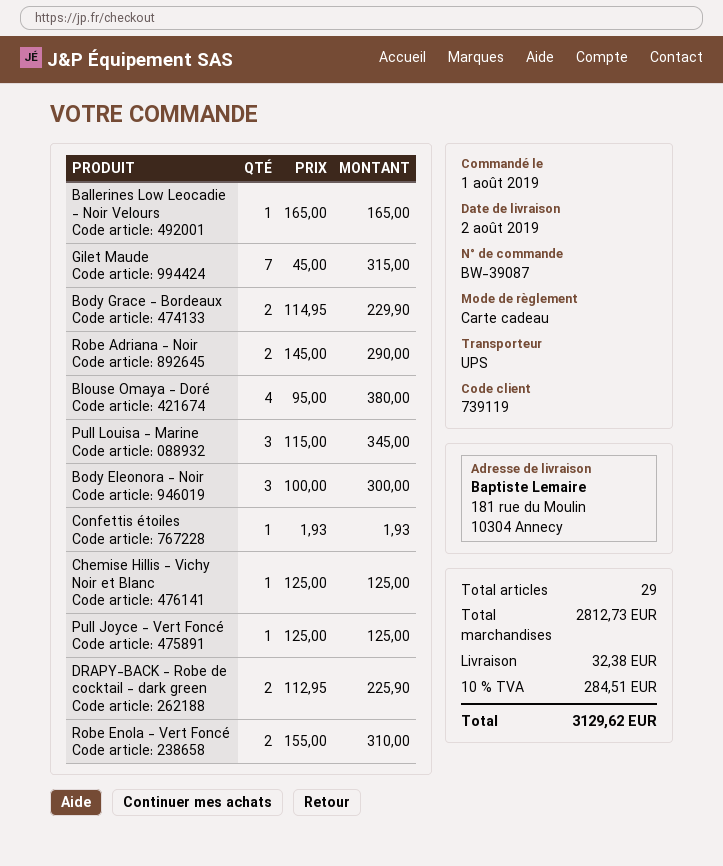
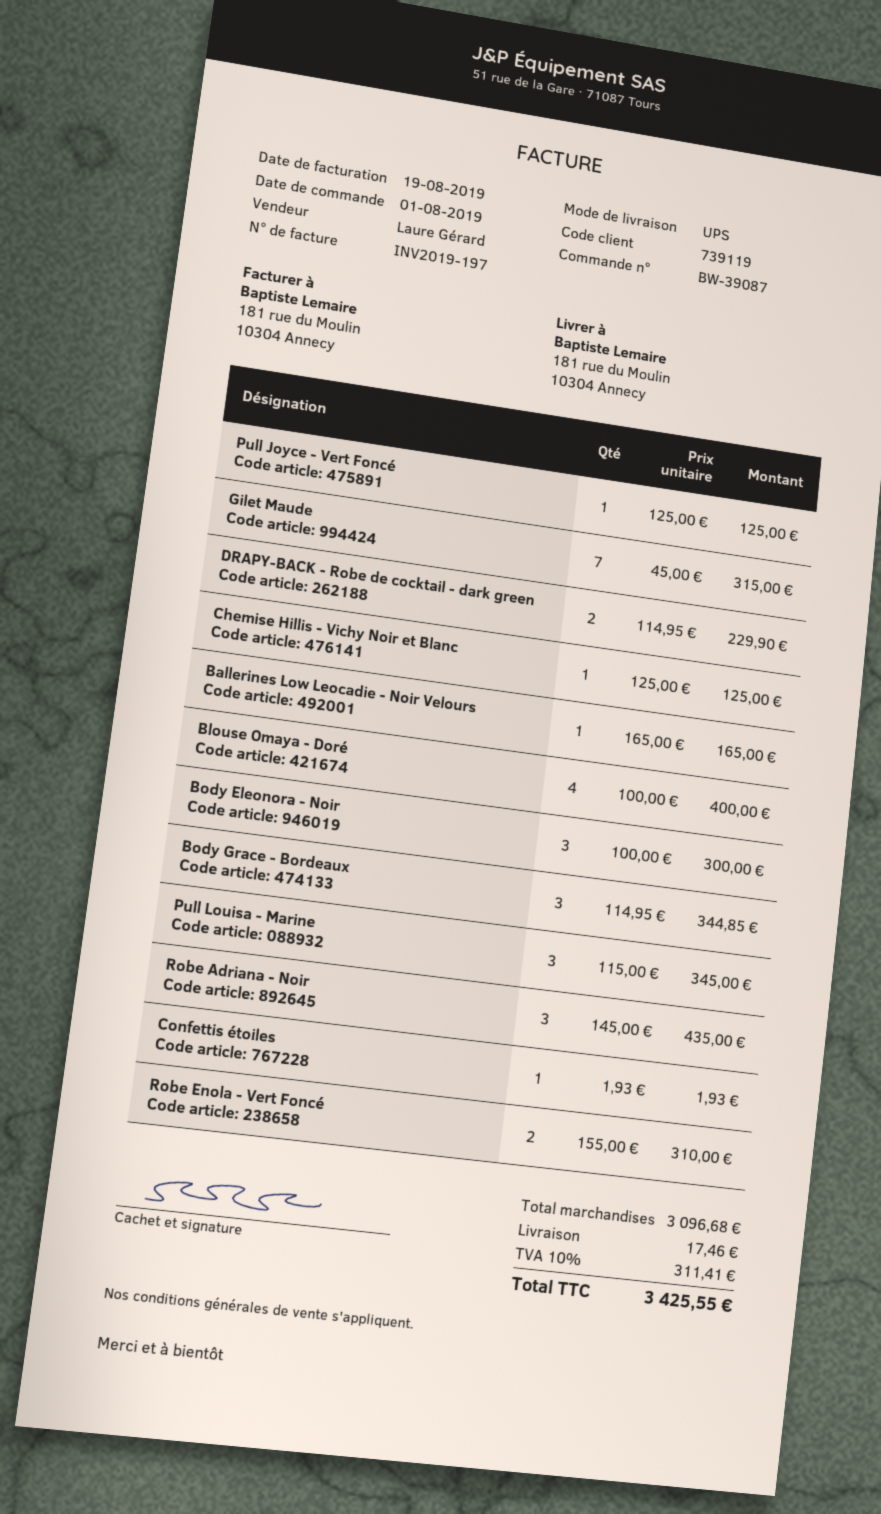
Body Grace - Bordeaux: 2 x 114.95 = 229.90 -> 3 x 114.95 = 344.85
Robe Adriana - Noir: 2 x 145.00 = 290.00 -> 3 x 145.00 = 435.00
Blouse Omaya - Doré: 4 x 95.00 = 380.00 -> 4 x 100.00 = 400.00
DRAPY-BACK - Robe de cocktail - dark green: 2 x 112.95 = 225.90 -> 2 x 114.95 = 229.90
subtotal: 2812.73 -> 3096.68
shipping: 32.38 -> 17.46
tax: 10% = 284.51 -> 10% = 311.41
total: 3129.62 -> 3425.55

